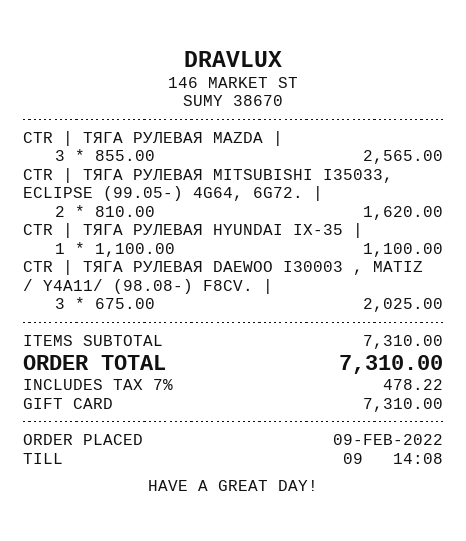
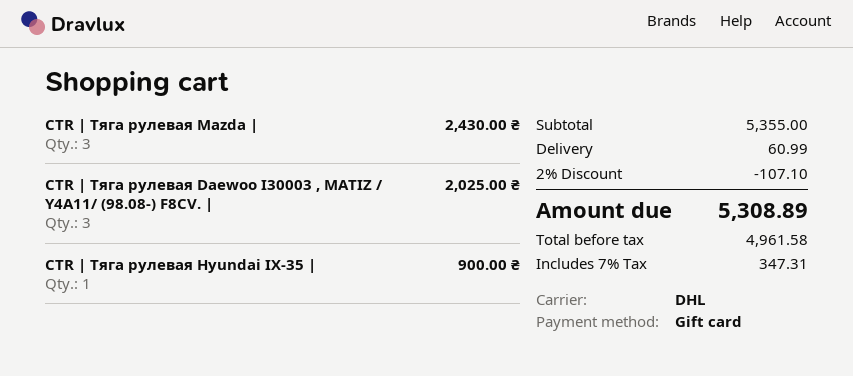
CTR | ТЯГА РУЛЕВАЯ MAZDA |: 3 for 2565.00 -> 3 for 2430.00
CTR | ТЯГА РУЛЕВАЯ MITSUBISHI I35033, ECLIPSE (99.05-) 4G64, 6G72. |: 2 for 1620.00 -> none
CTR | ТЯГА РУЛЕВАЯ HYUNDAI IX-35 |: 1 for 1100.00 -> 1 for 900.00
subtotal: 7310.00 -> 5355.00
discount: none -> 2% = 107.10
shipping: none -> 60.99
tax: 7% = 478.22 -> 7% = 347.31
total: 7310.00 -> 5308.89

